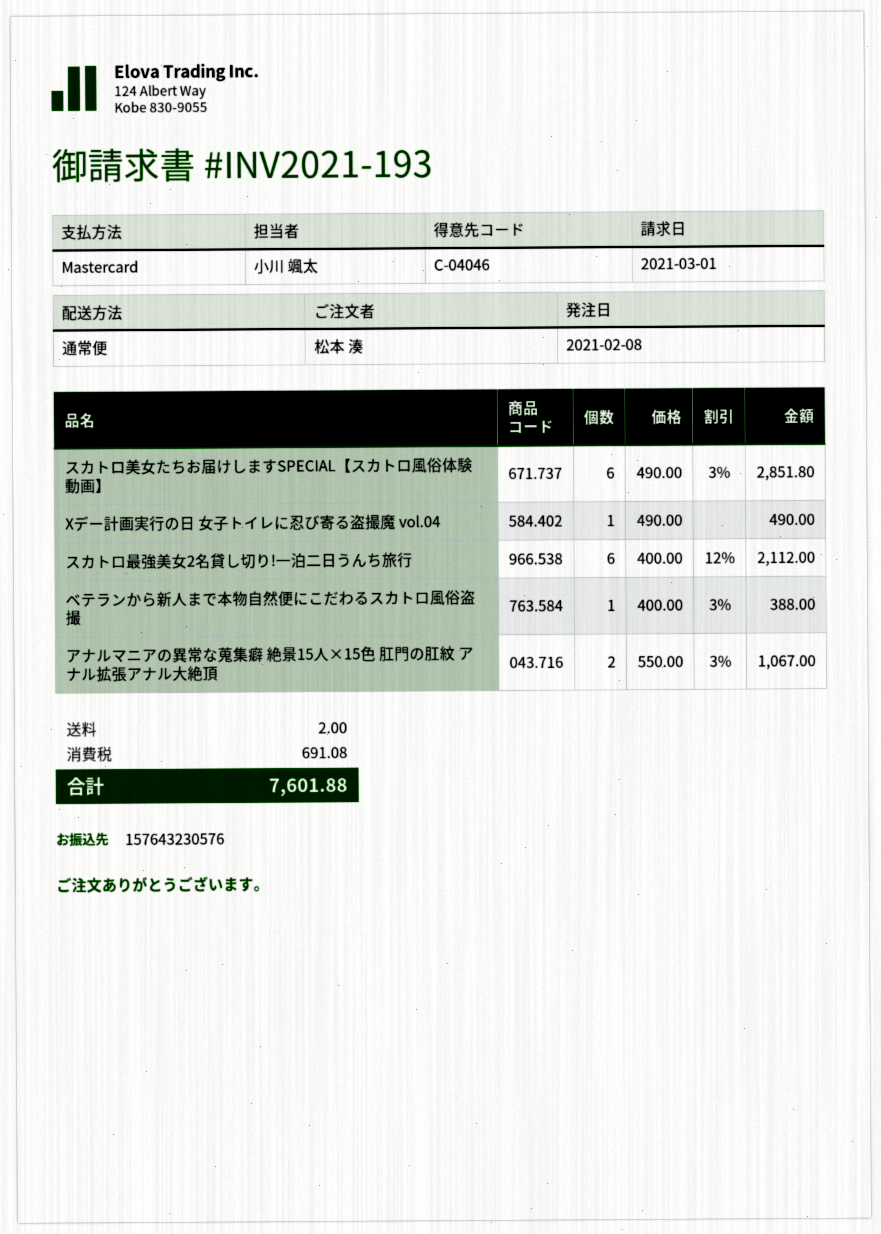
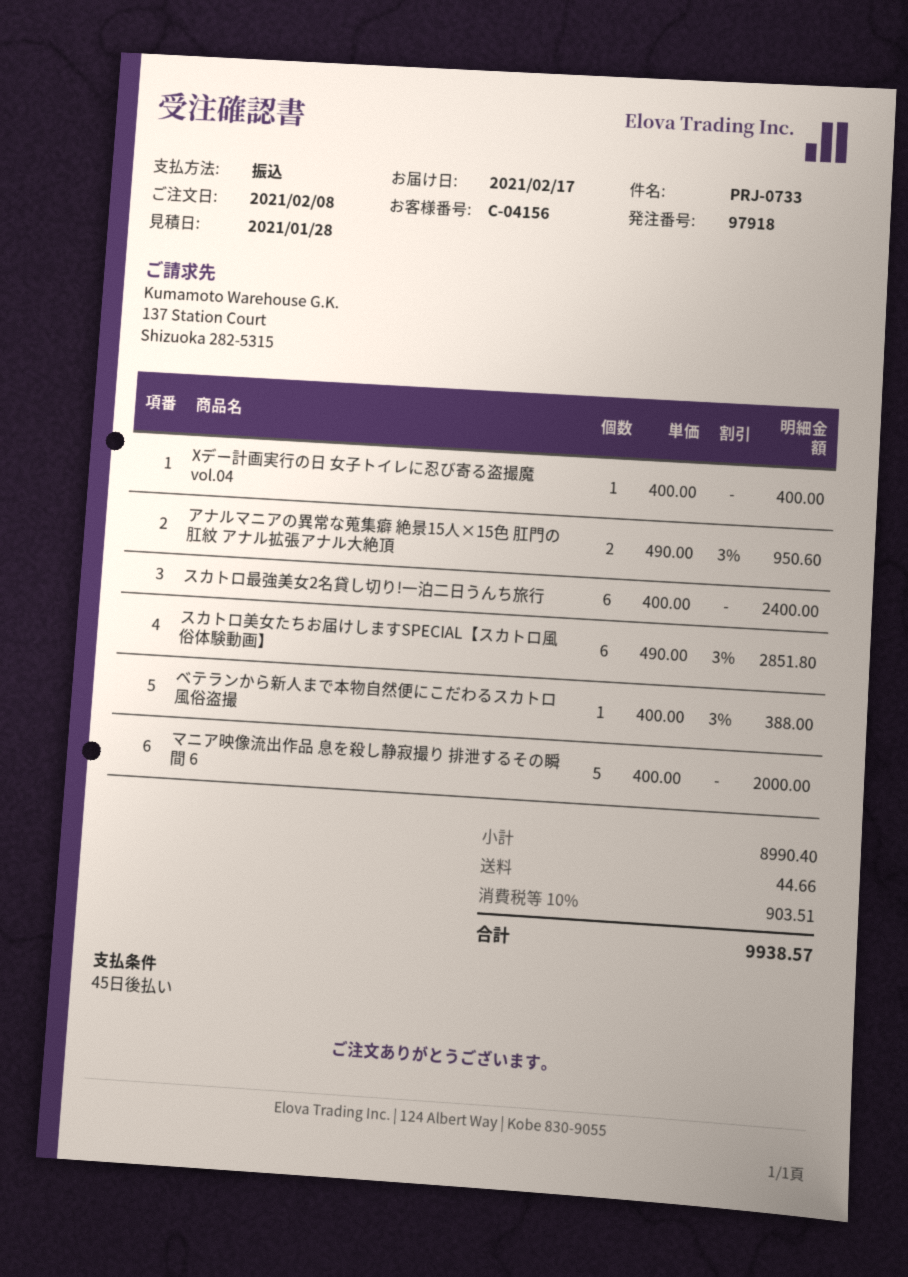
customer number: C-04046 -> C-04156
payment method: Mastercard -> bank transfer
Xデー計画実行の日 女子トイレに忍び寄る盗撮魔 vol.04: 1 x 490.00 = 490.00 -> 1 x 400.00 = 400.00
スカトロ最強美女2名貸し切り!一泊二日うんち旅行: 6 x 400.00 - 12% = 2112.00 -> 6 x 400.00 = 2400.00
アナルマニアの異常な蒐集癖 絶景15人×15色 肛門の肛紋 アナル拡張アナル大絶頂: 2 x 550.00 - 3% = 1067.00 -> 2 x 490.00 - 3% = 950.60
マニア映像流出作品 息を殺し静寂撮り 排泄するその瞬間 6: none -> 5 x 400.00 = 2000.00
shipping: 2.00 -> 44.66
tax: 691.08 -> 903.51
total: 7601.88 -> 9938.57

